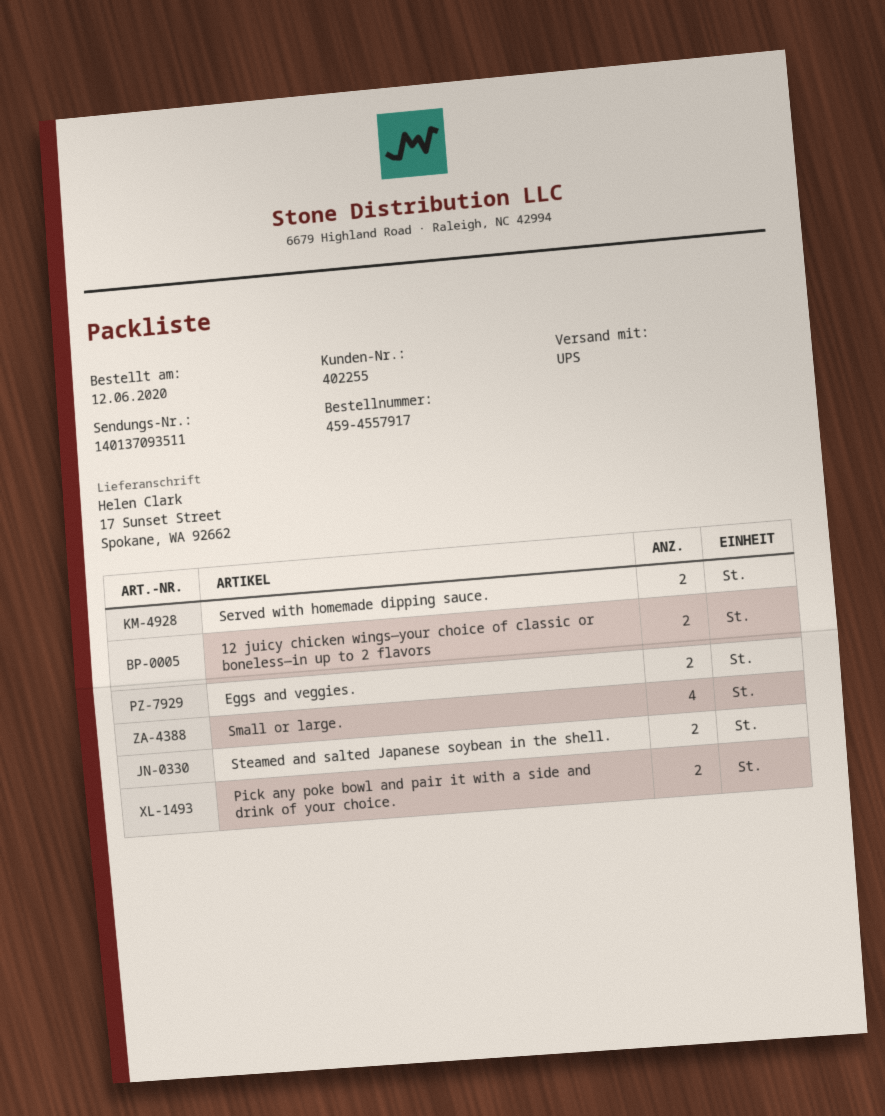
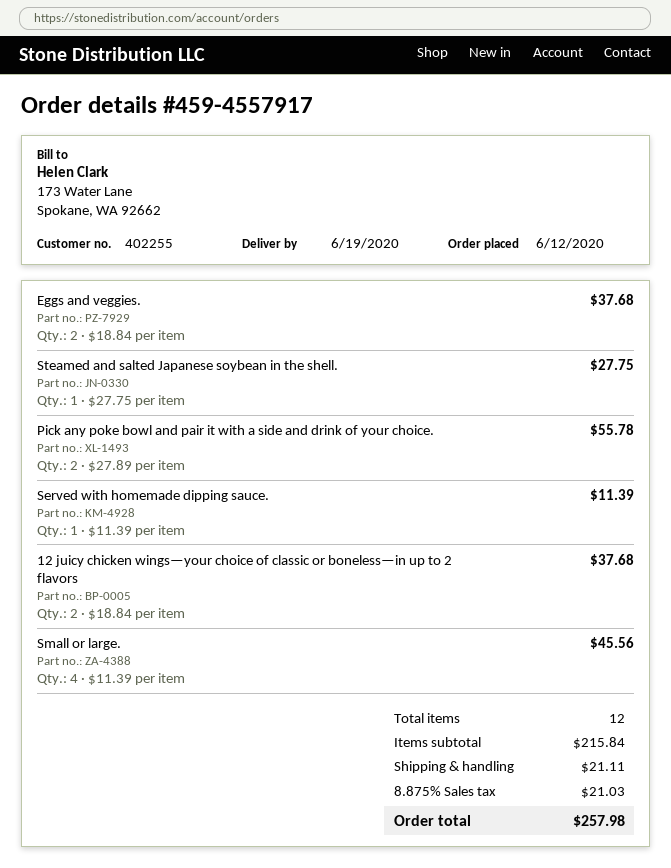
Served with homemade dipping sauce.: 2 -> 1
Steamed and salted Japanese soybean in the shell.: 2 -> 1

